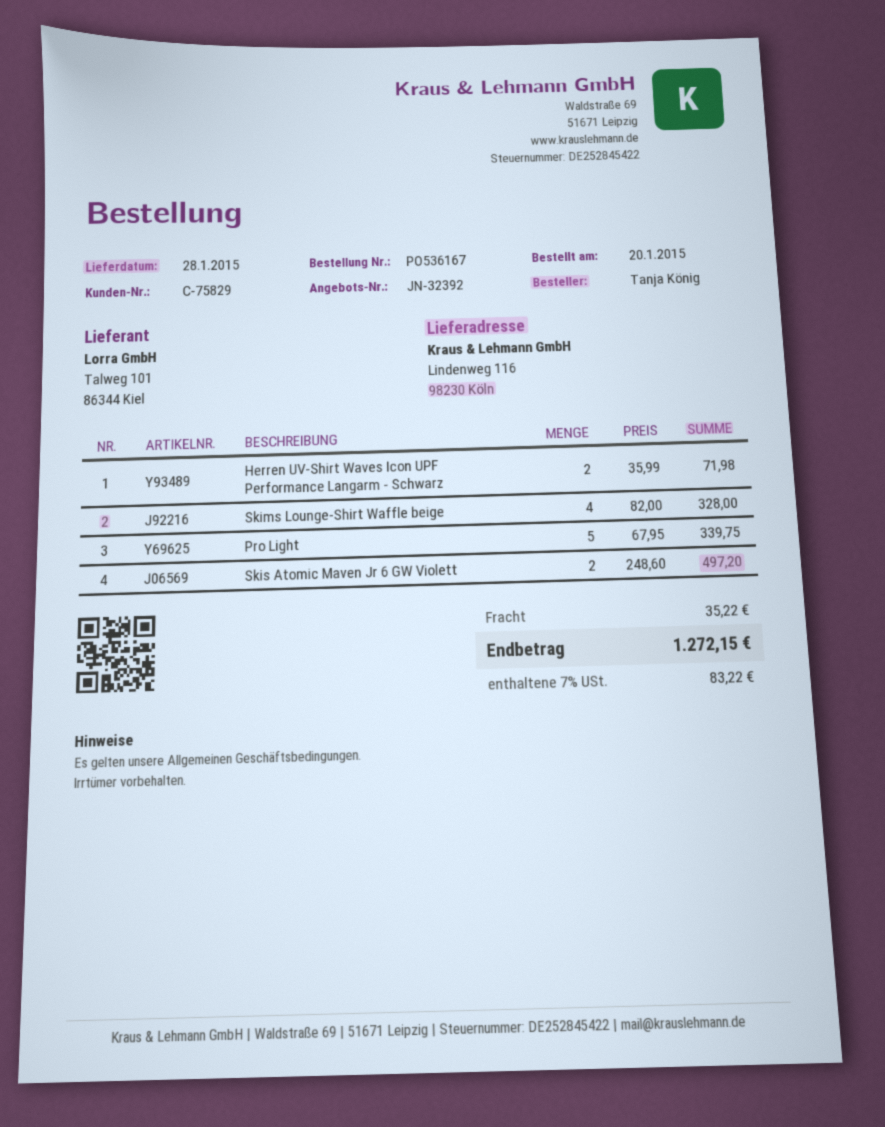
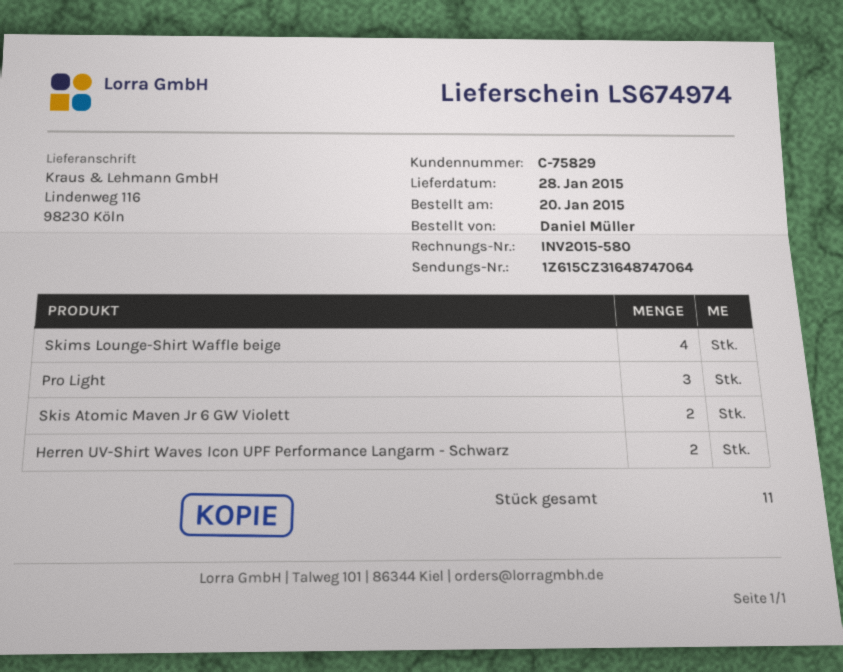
ordered by: Tanja König -> Daniel Müller
Pro Light: 5 -> 3

